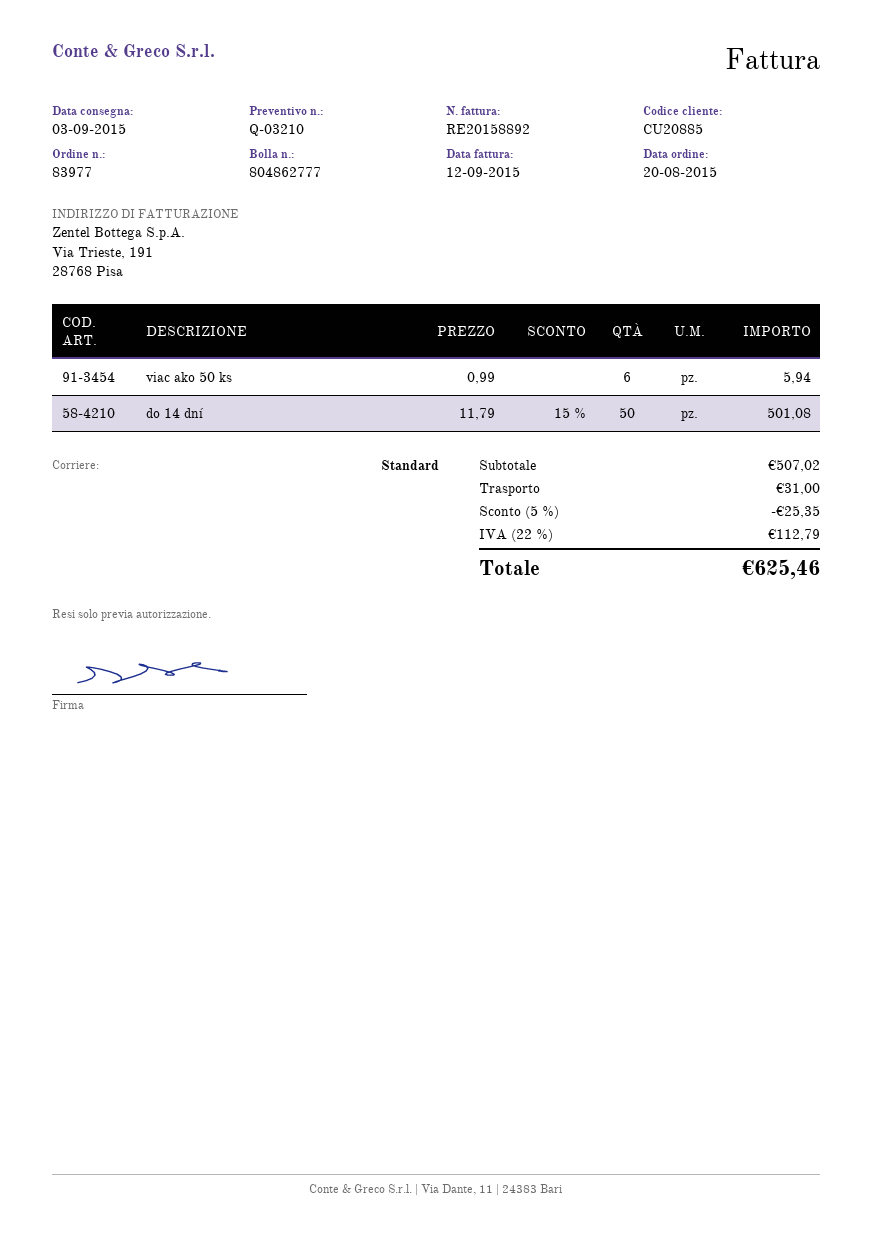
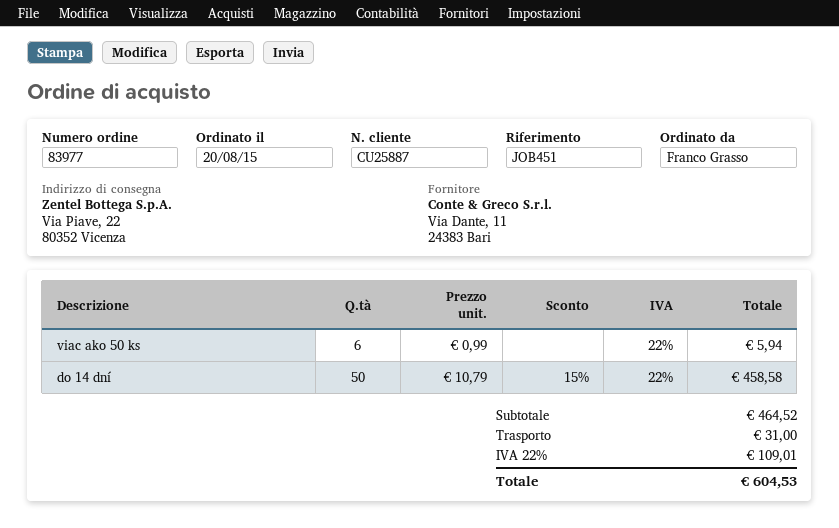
customer number: CU20885 -> CU25887
do 14 dní: 50 x 11.79 - 15% = 501.08 -> 50 x 10.79 - 15% = 458.58
subtotal: 507.02 -> 464.52
discount: 5% = 25.35 -> none
tax: 22% = 112.79 -> 22% = 109.01
total: 625.46 -> 604.53

